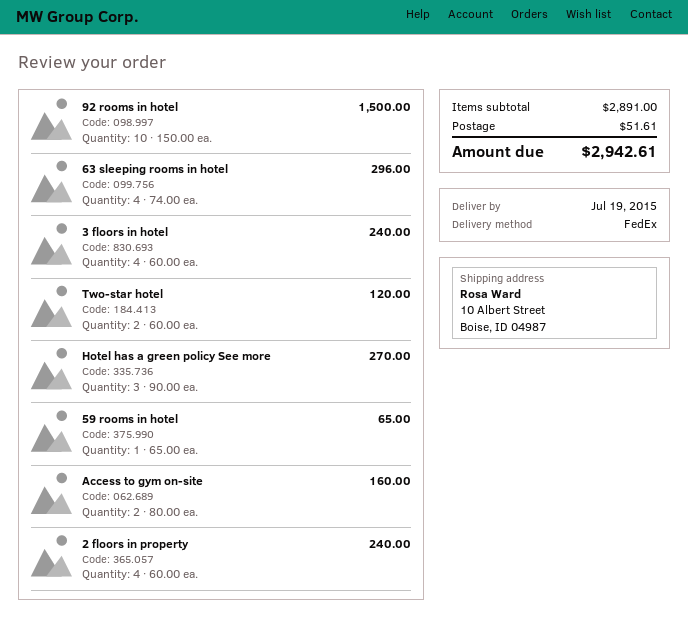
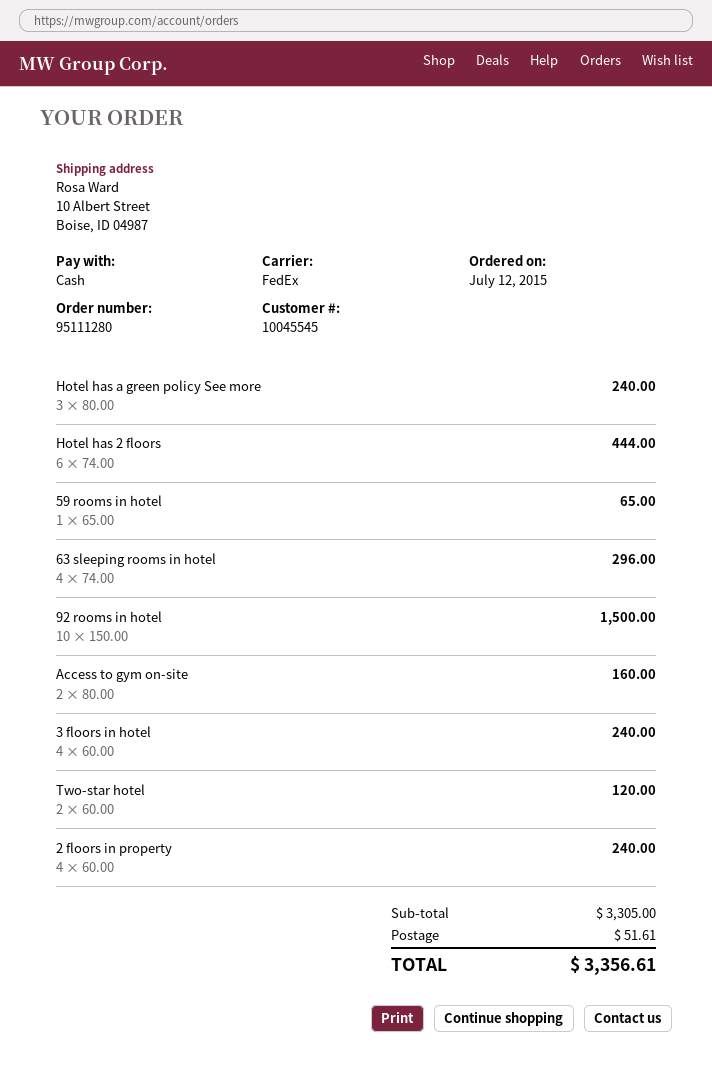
Hotel has a green policy See more: 3 x 90.00 = 270.00 -> 3 x 80.00 = 240.00
Hotel has 2 floors: none -> 6 x 74.00 = 444.00
subtotal: 2891.00 -> 3305.00
total: 2942.61 -> 3356.61

